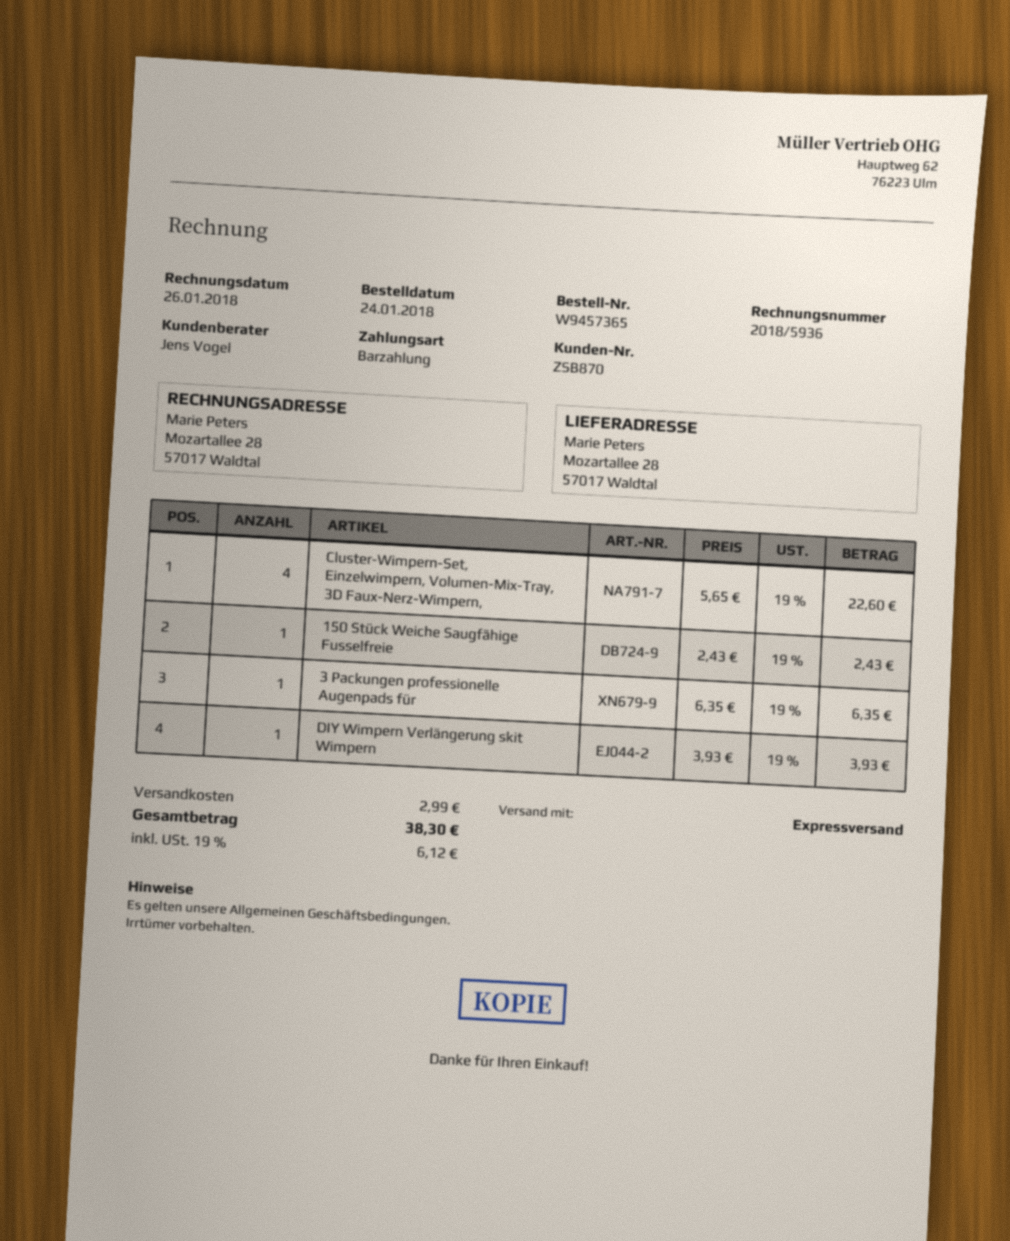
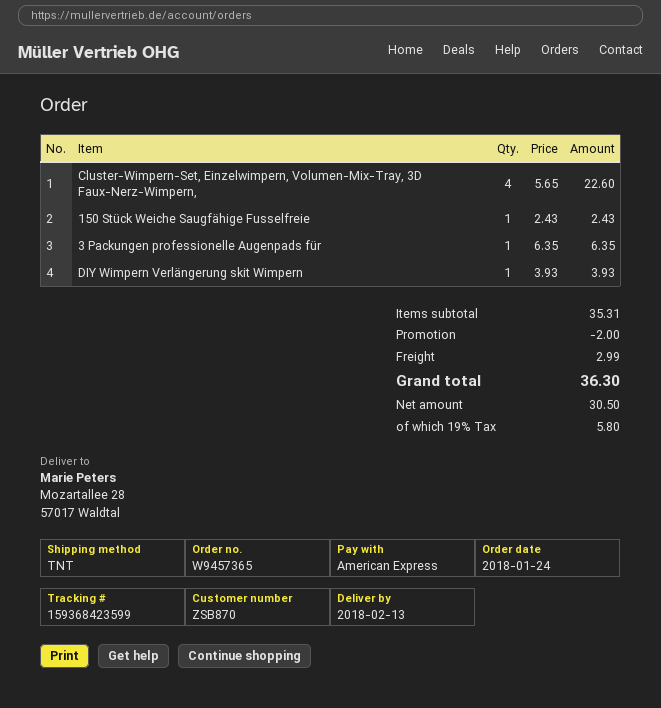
payment method: cash -> American Express
shipping method: express -> TNT
discount: none -> 2.00
tax: 19% = 6.12 -> 19% = 5.80
total: 38.30 -> 36.30

